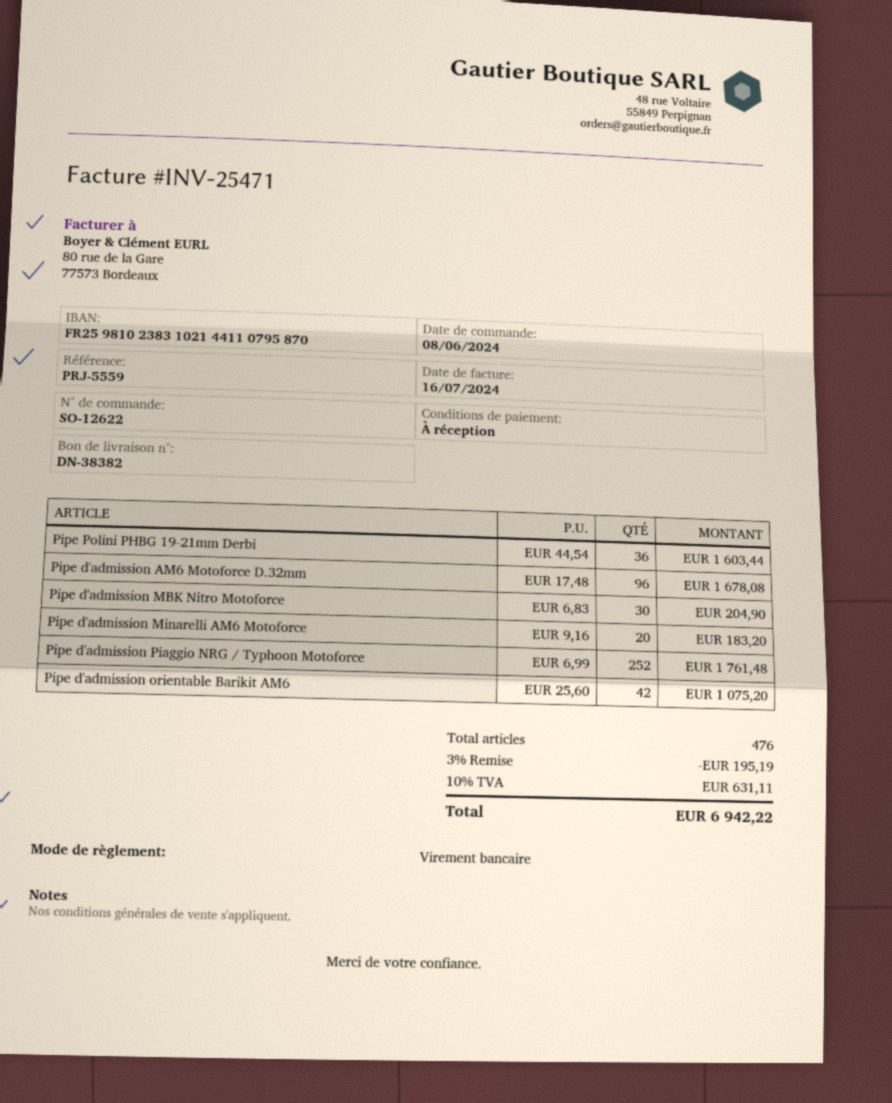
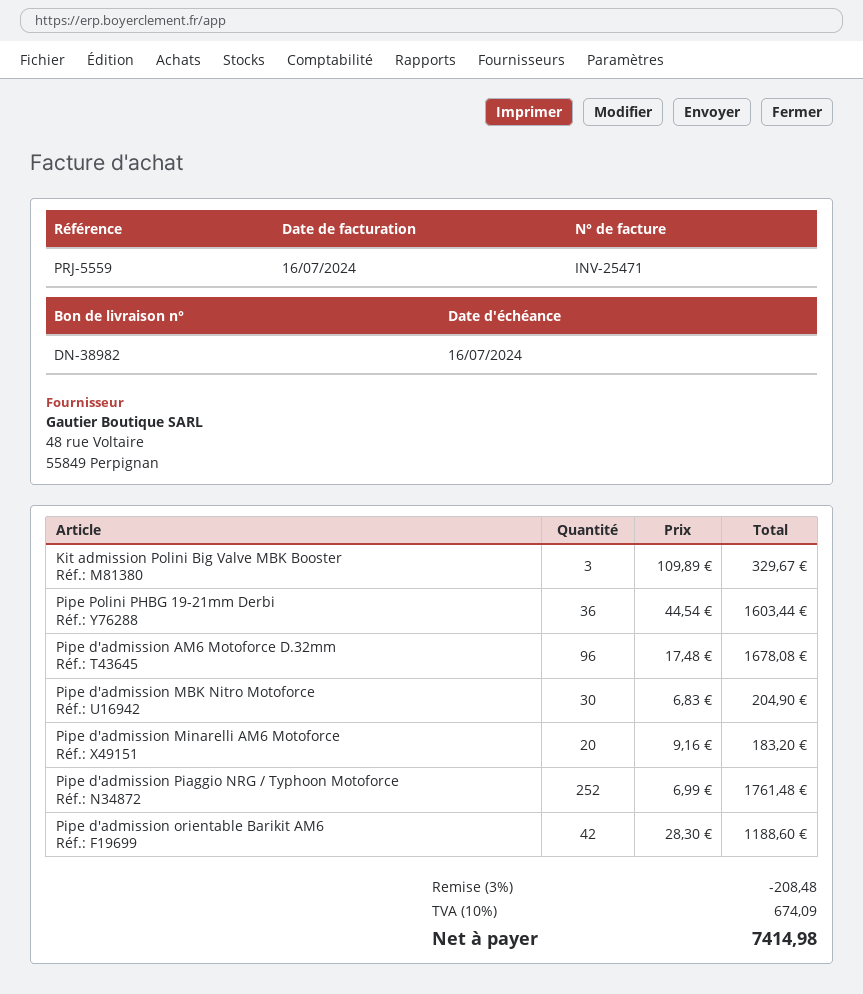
delivery note number: DN-38382 -> DN-38982
Pipe d'admission orientable Barikit AM6: 42 x 25.60 = 1075.20 -> 42 x 28.30 = 1188.60
Kit admission Polini Big Valve MBK Booster: none -> 3 x 109.89 = 329.67
discount: 3% = 195.19 -> 3% = 208.48
tax: 10% = 631.11 -> 10% = 674.09
total: 6942.22 -> 7414.98

